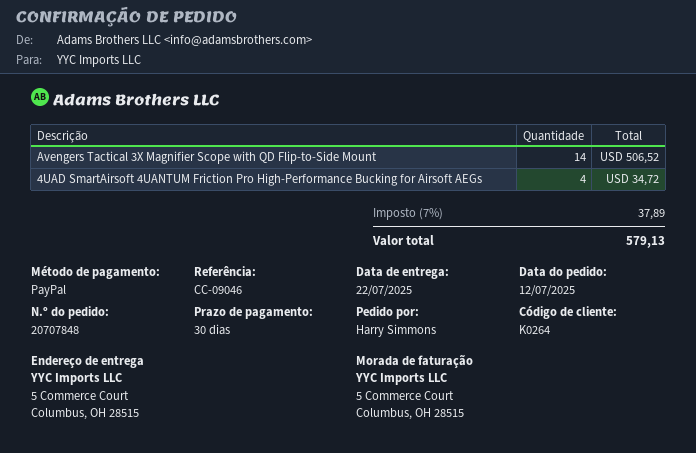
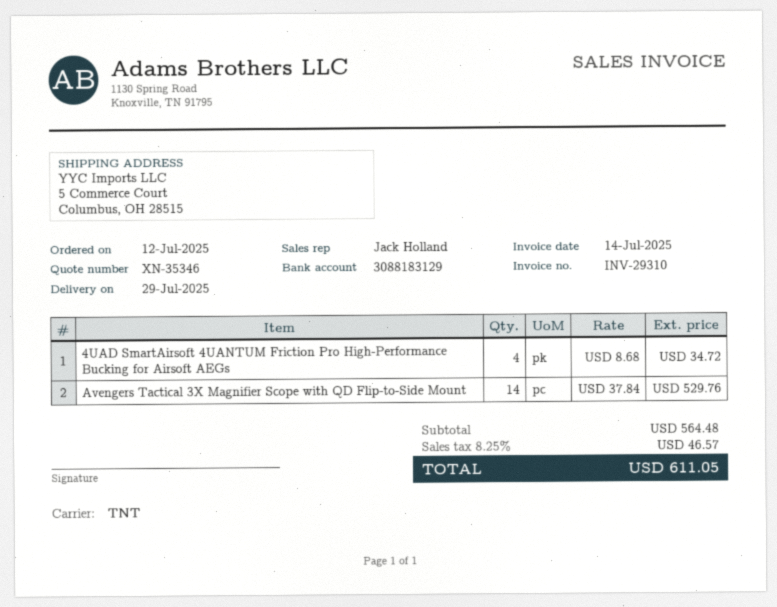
delivery date: 2025-07-22 -> 2025-07-29
Avengers Tactical 3X Magnifier Scope with QD Flip-to-Side Mount: 14 for 506.52 -> 14 for 529.76
tax: 7% = 37.89 -> 8.25% = 46.57
total: 579.13 -> 611.05

